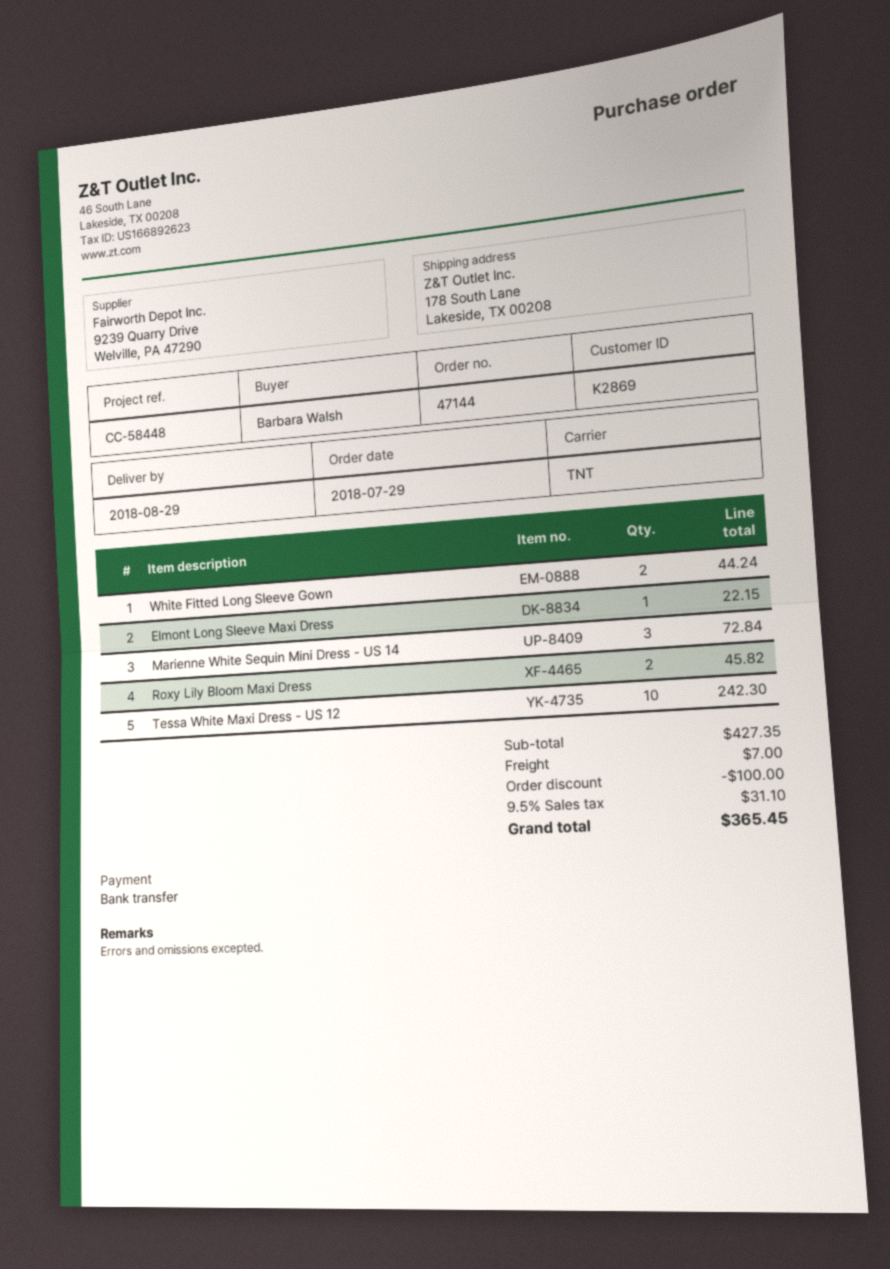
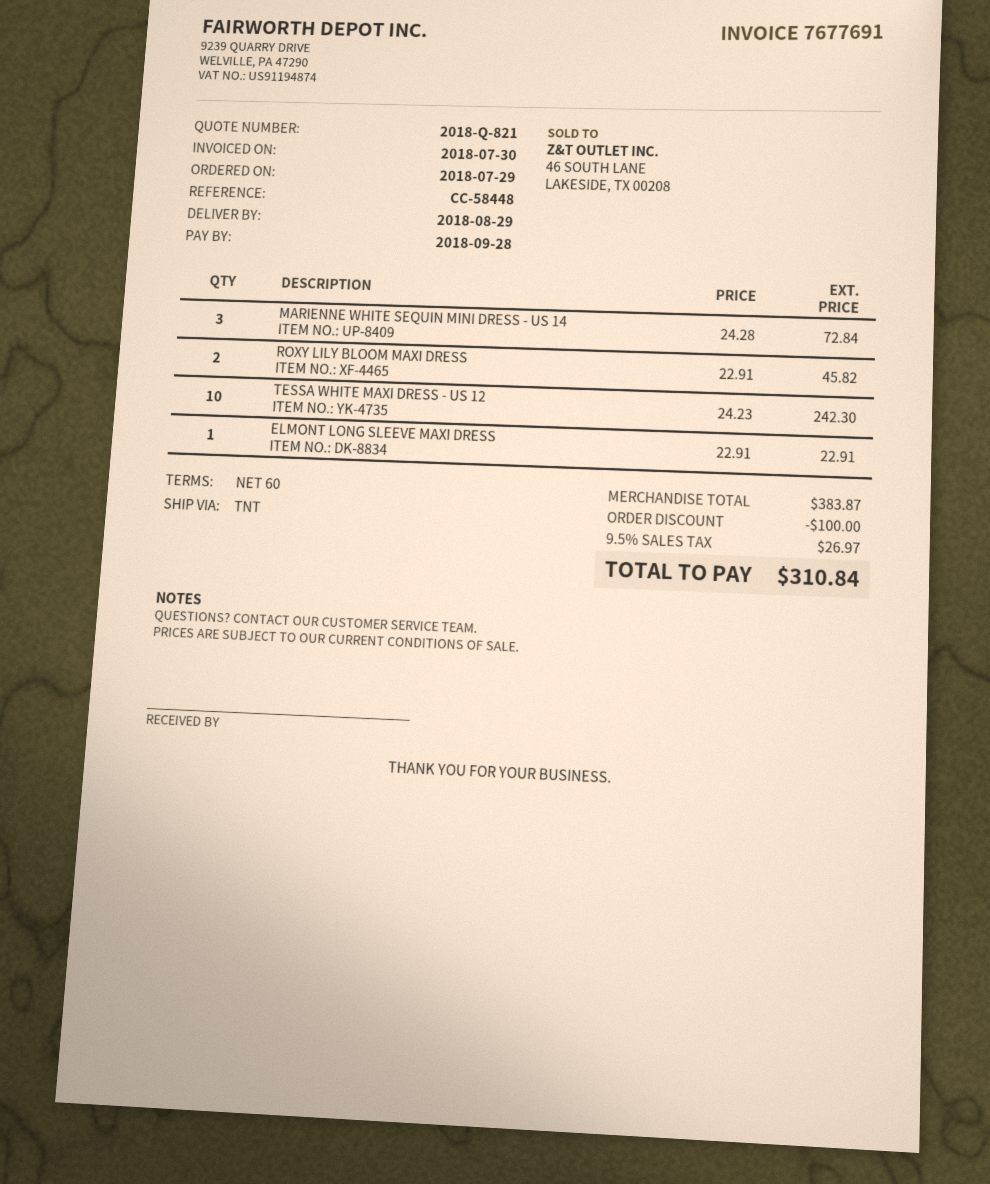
White Fitted Long Sleeve Gown: 2 for 44.24 -> none
Elmont Long Sleeve Maxi Dress: 1 for 22.15 -> 1 for 22.91
subtotal: 427.35 -> 383.87
shipping: 7.00 -> none
tax: 9.5% = 31.10 -> 9.5% = 26.97
total: 365.45 -> 310.84

